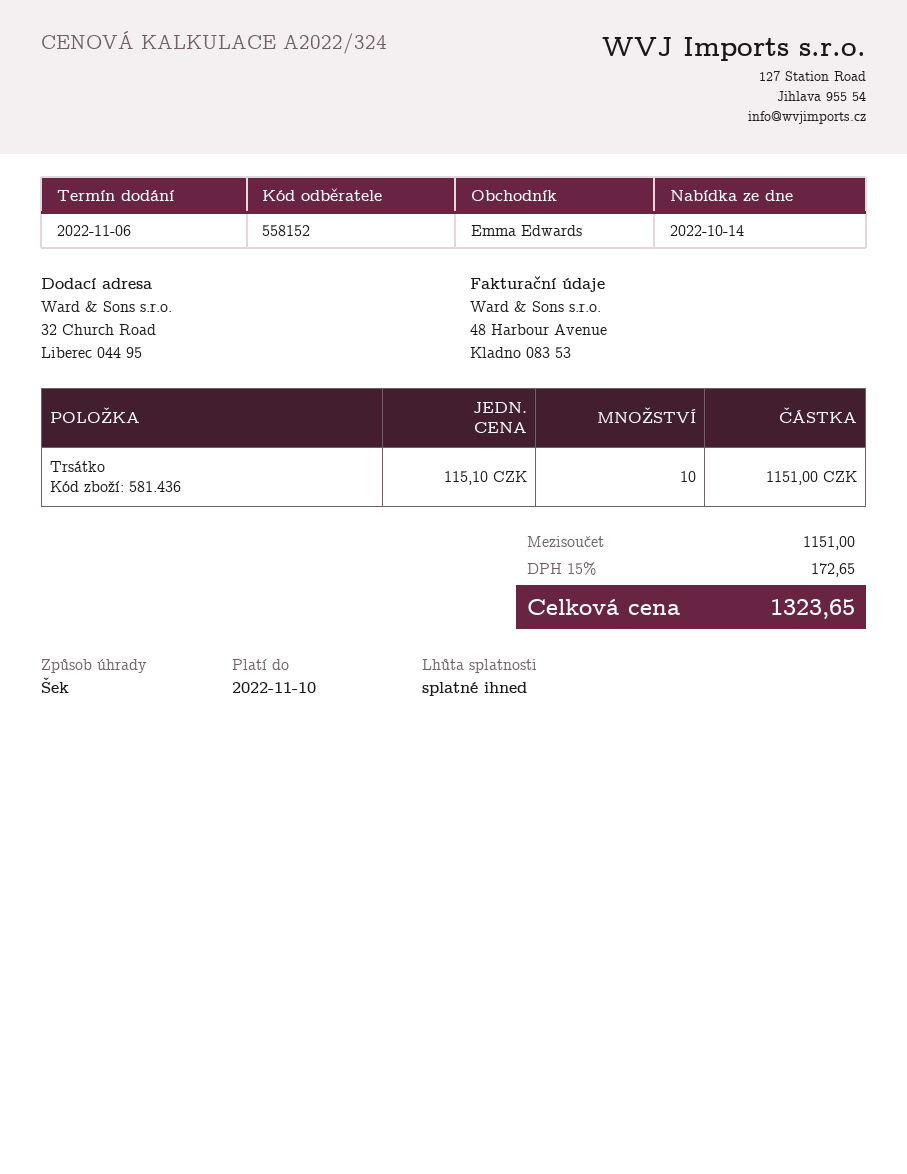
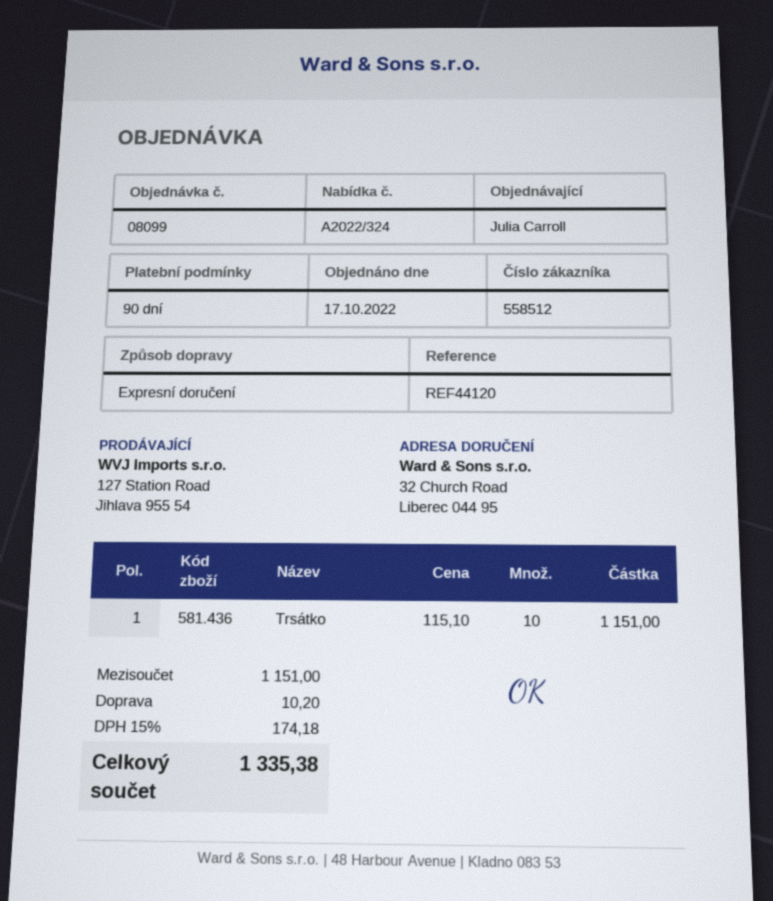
payment terms: on receipt -> 90 days
customer number: 558152 -> 558512
shipping: none -> 10.20
tax: 15% = 172.65 -> 15% = 174.18
total: 1323.65 -> 1335.38

